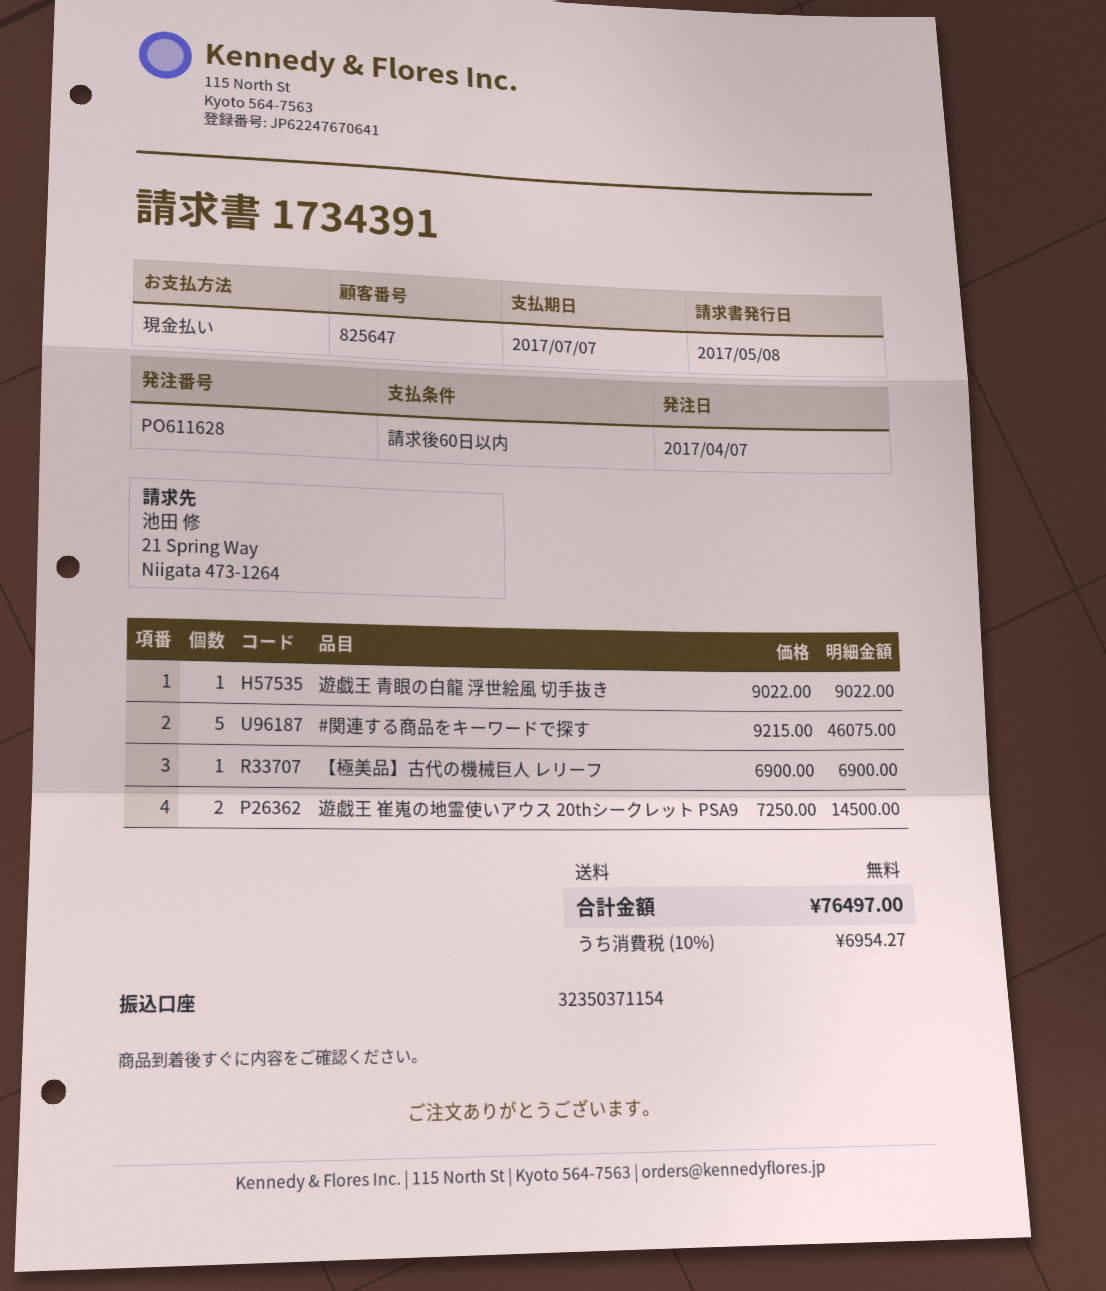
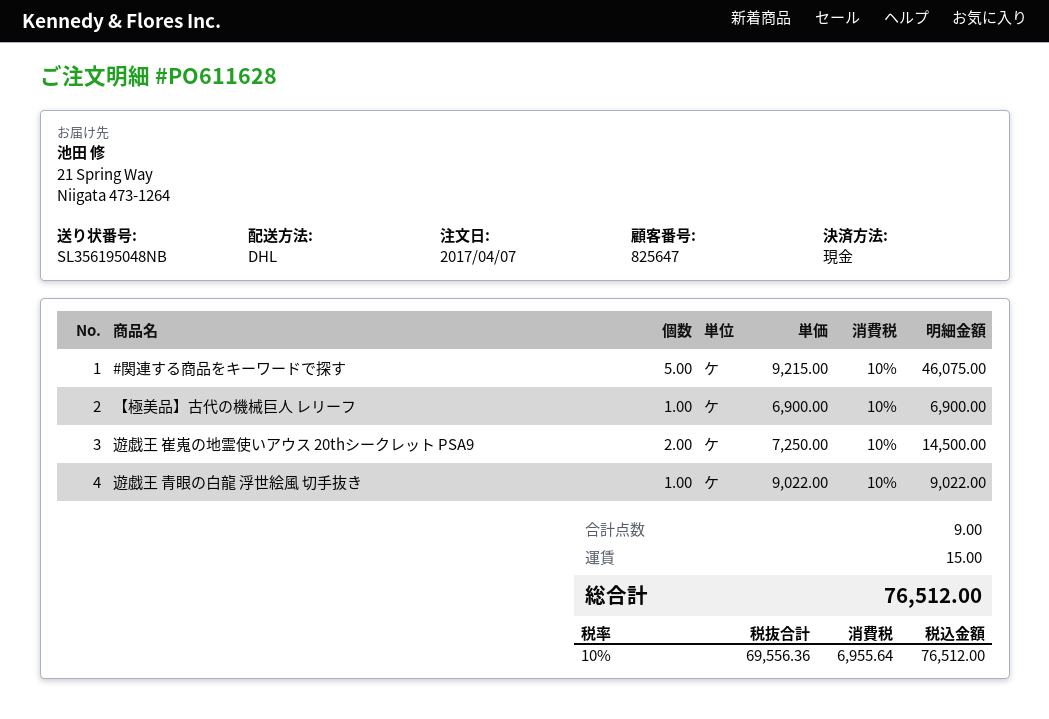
shipping: 0.00 -> 15.00
tax: 10% = 6954.27 -> 10% = 6955.64
total: 76497.00 -> 76512.00

